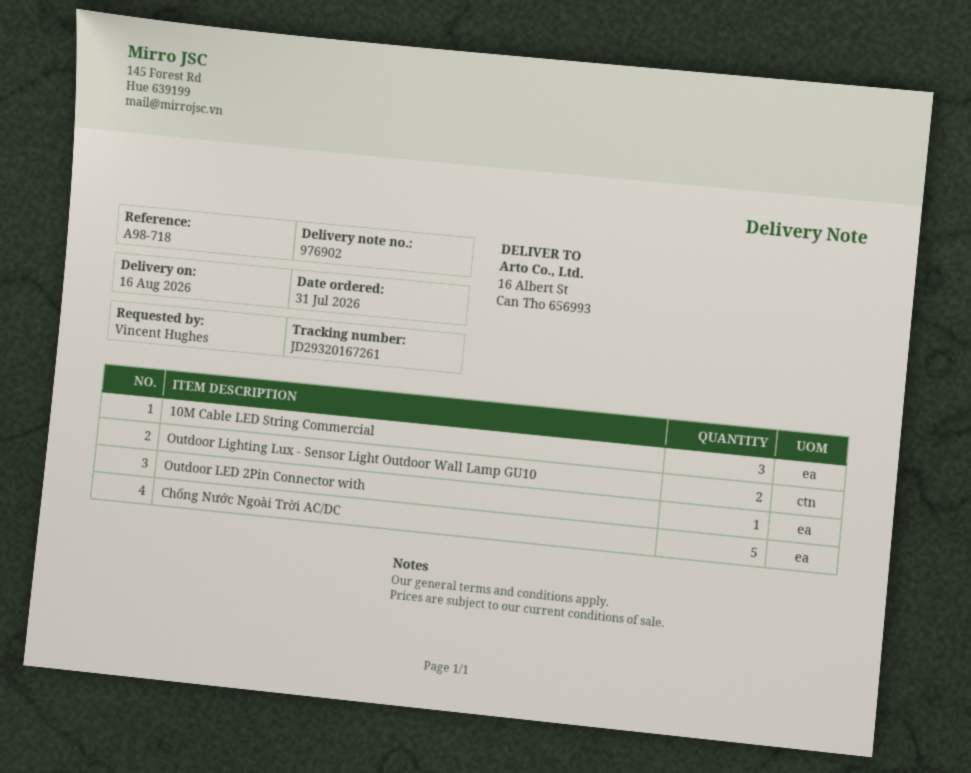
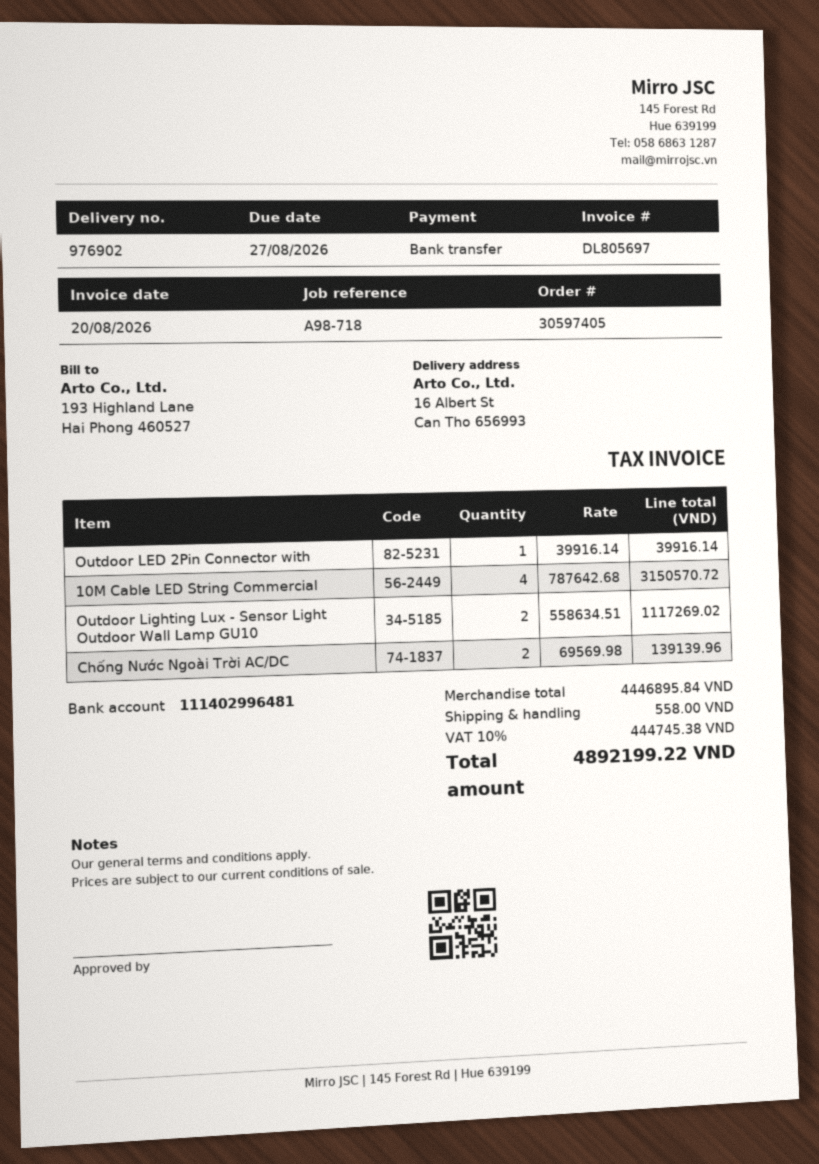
10M Cable LED String Commercial: 3 -> 4
Chống Nước Ngoài Trời AC/DC: 5 -> 2

